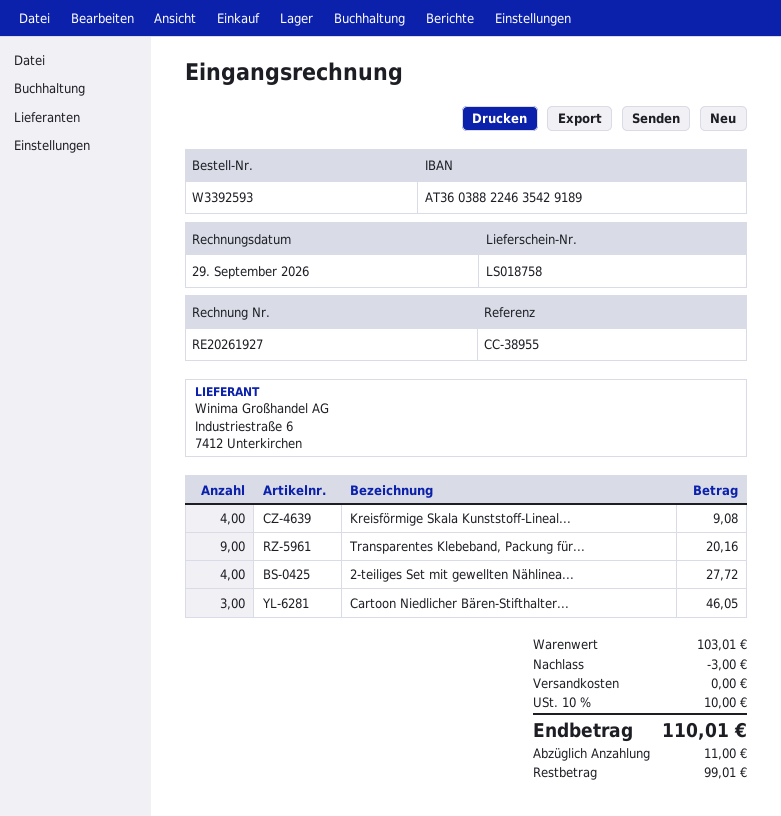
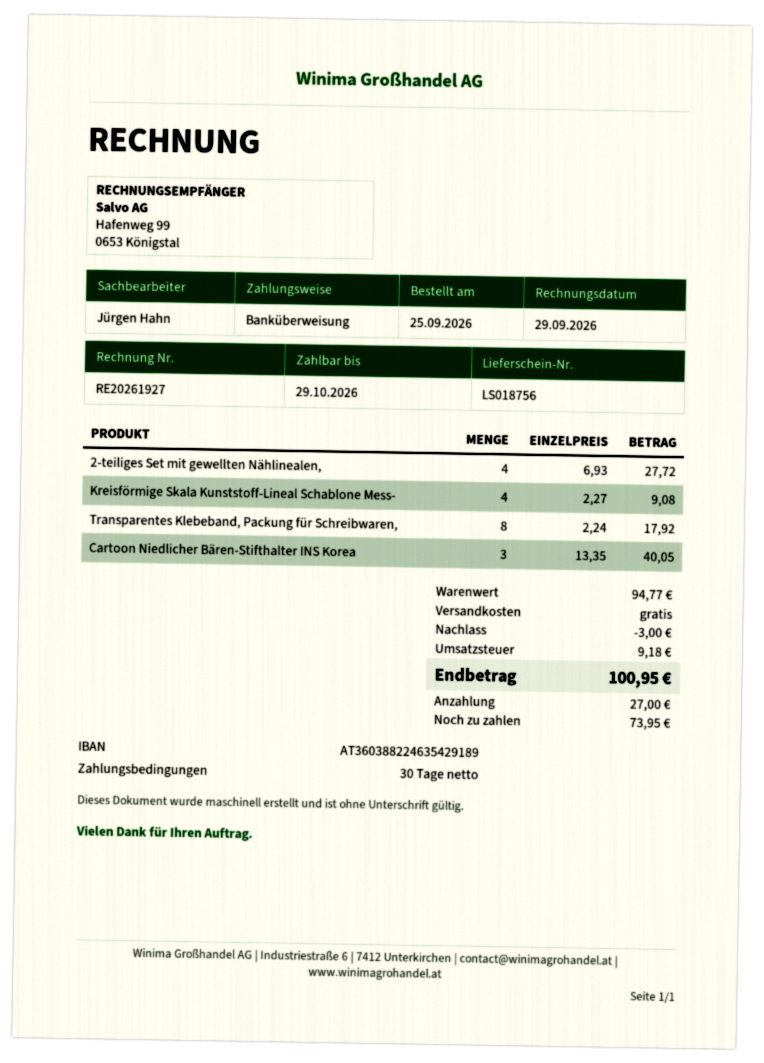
delivery note number: LS018758 -> LS018756
Transparentes Klebeband, Packung für...: 9 for 20.16 -> 8 for 17.92
Cartoon Niedlicher Bären-Stifthalter...: 3 for 46.05 -> 3 for 40.05
subtotal: 103.01 -> 94.77
tax: 10.00 -> 9.18
total: 110.01 -> 100.95
deposit: 11.00 -> 27.00
balance: 99.01 -> 73.95

